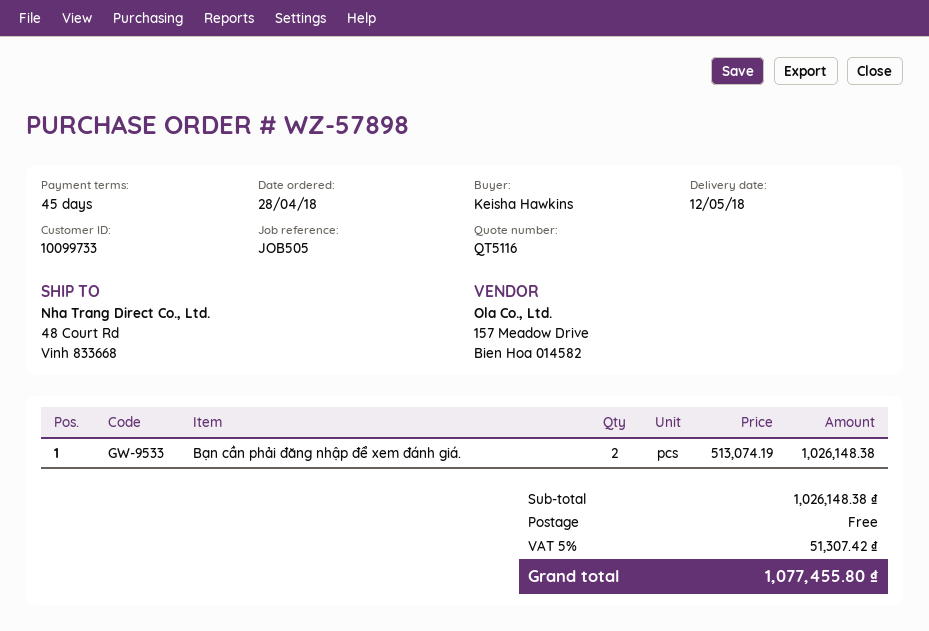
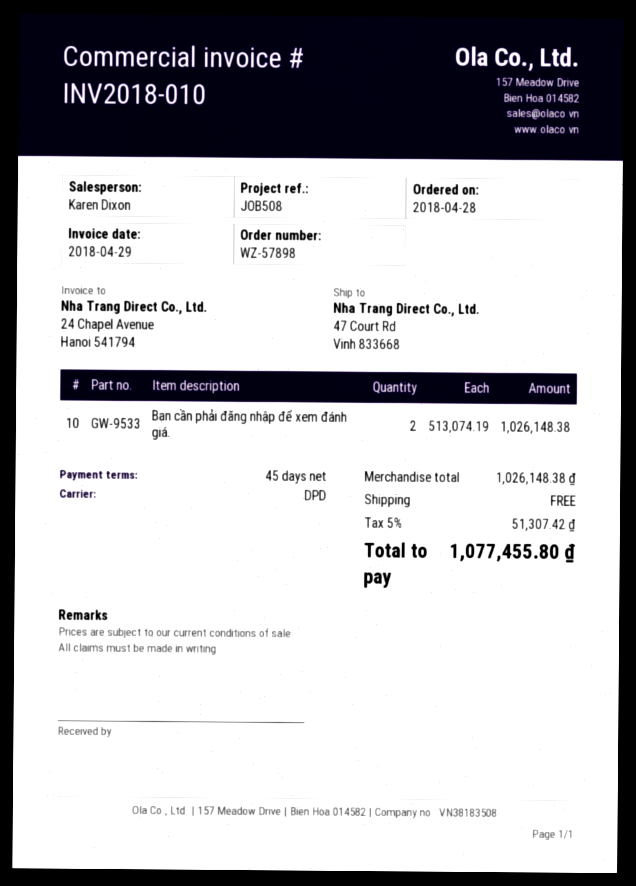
reference: JOB505 -> JOB508
ship to: 48 Court Rd, Vinh 833668 -> 47 Court Rd, Vinh 833668

